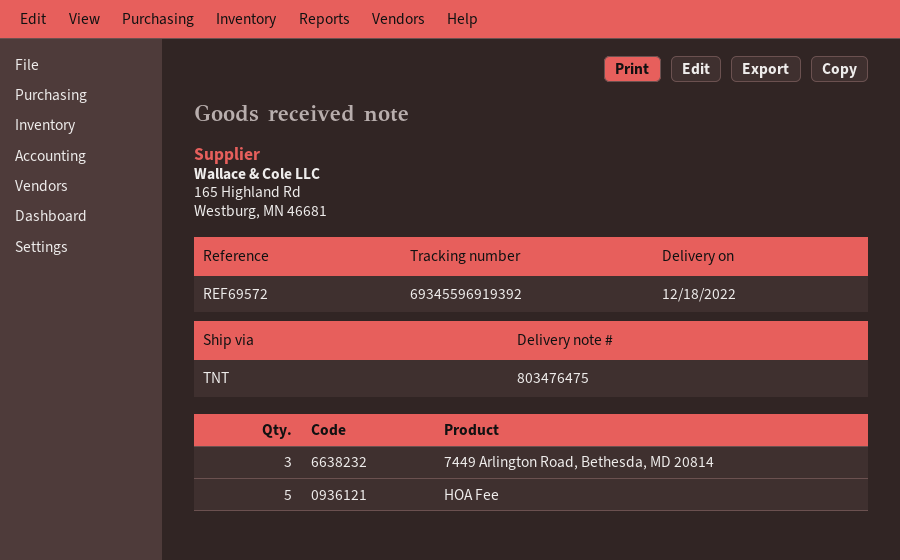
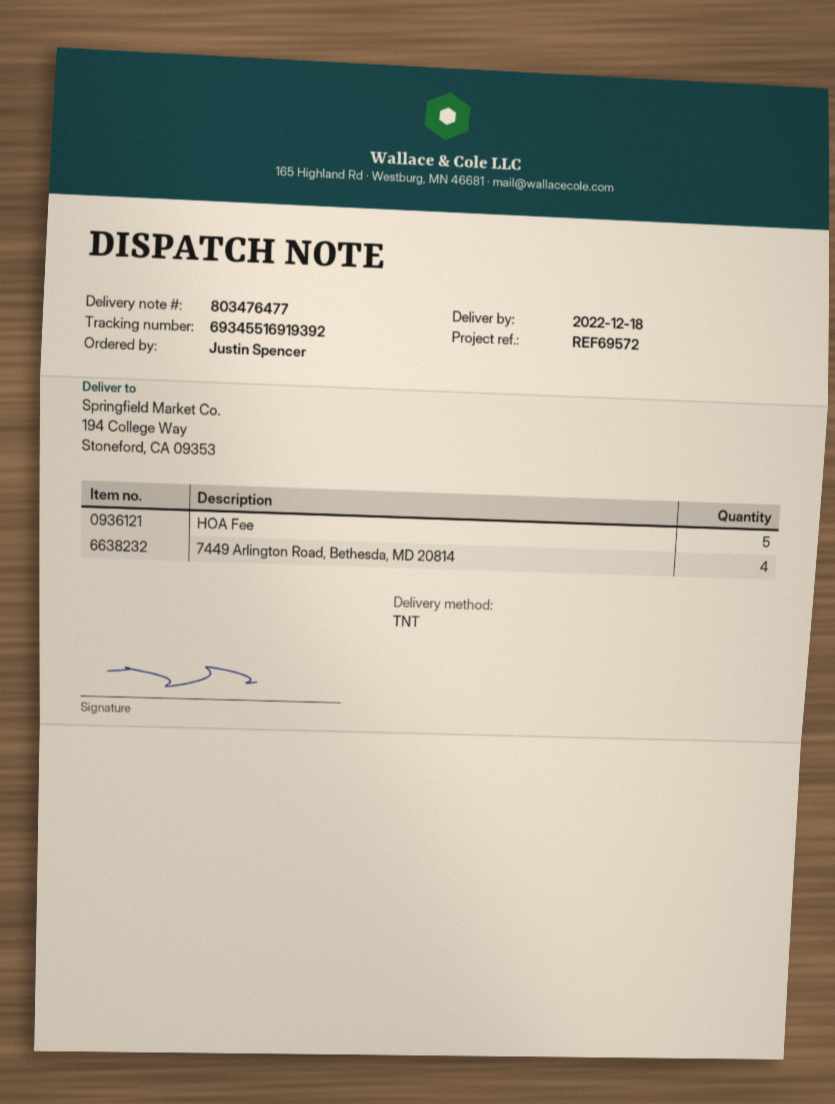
delivery note number: 803476475 -> 803476477
tracking number: 69345596919392 -> 69345516919392
7449 Arlington Road, Bethesda, MD 20814: 3 -> 4

